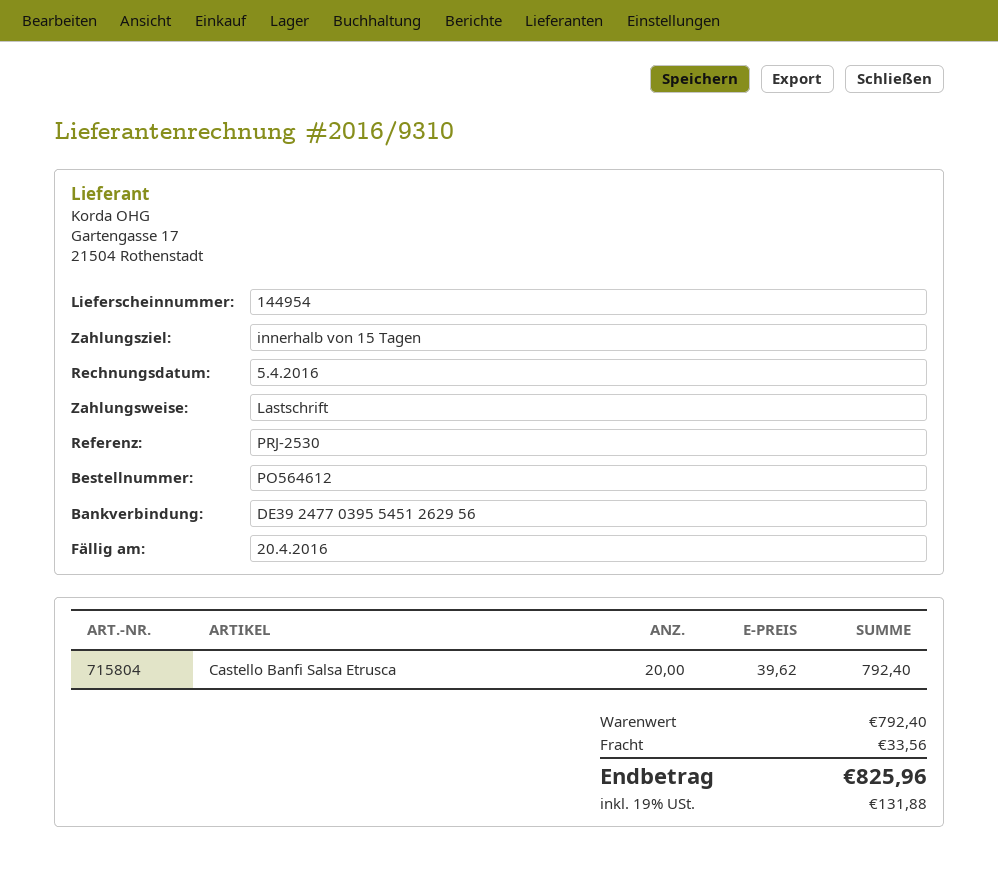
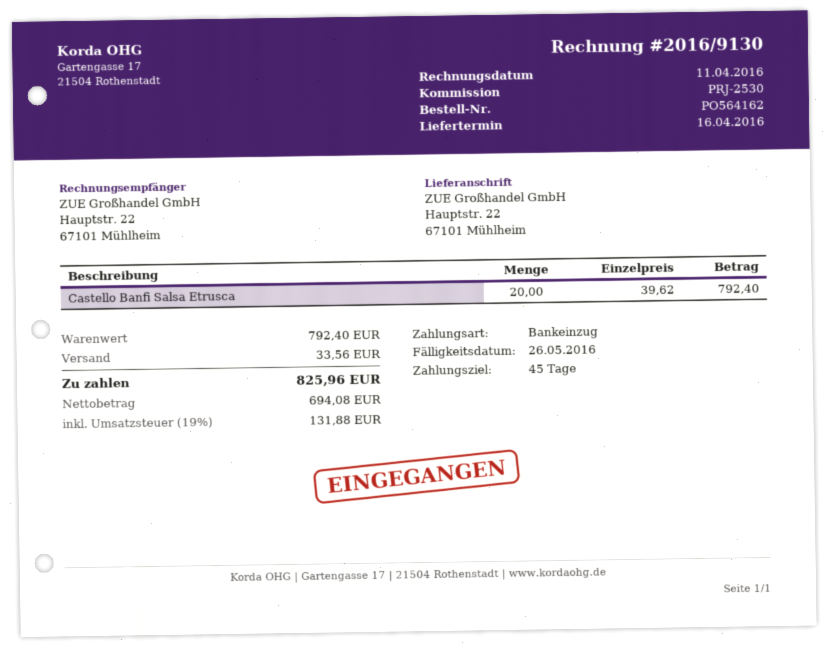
order number: PO564612 -> PO564162
invoice number: 2016/9310 -> 2016/9130
invoice date: 2016-04-05 -> 2016-04-11
payment terms: 15 days -> 45 days
due date: 2016-04-20 -> 2016-05-26

